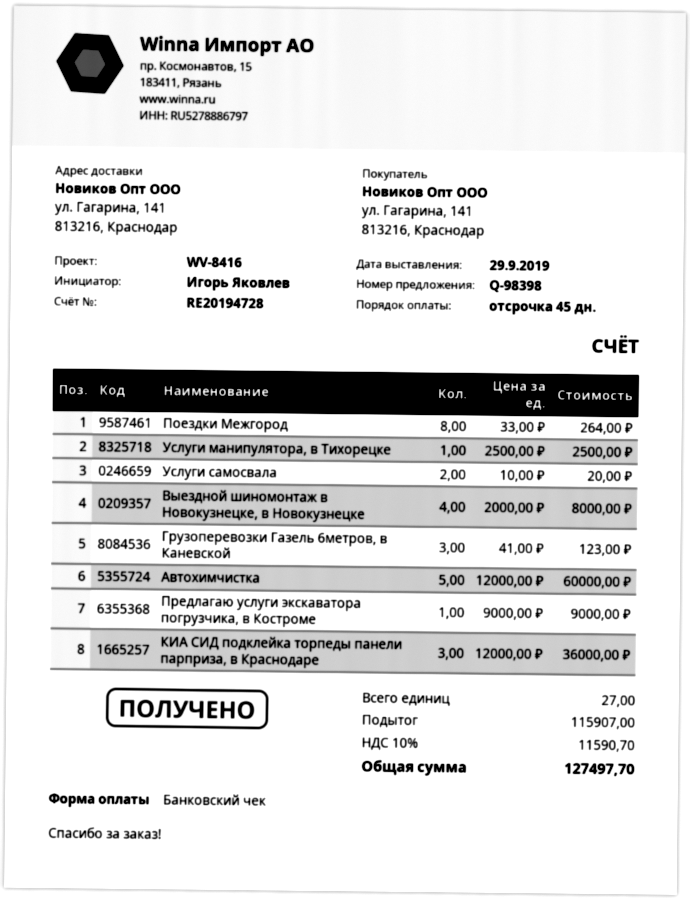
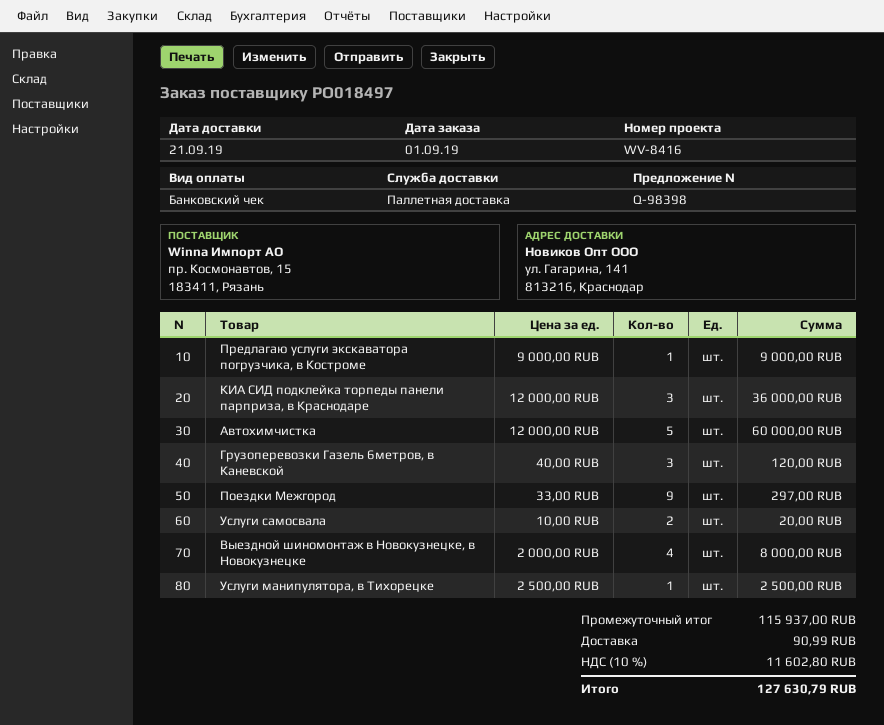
Поездки Межгород: 8 x 33.00 = 264.00 -> 9 x 33.00 = 297.00
Грузоперевозки Газель 6метров, в Каневской: 3 x 41.00 = 123.00 -> 3 x 40.00 = 120.00
subtotal: 115907.00 -> 115937.00
shipping: none -> 90.99
tax: 10% = 11590.70 -> 10% = 11602.80
total: 127497.70 -> 127630.79

